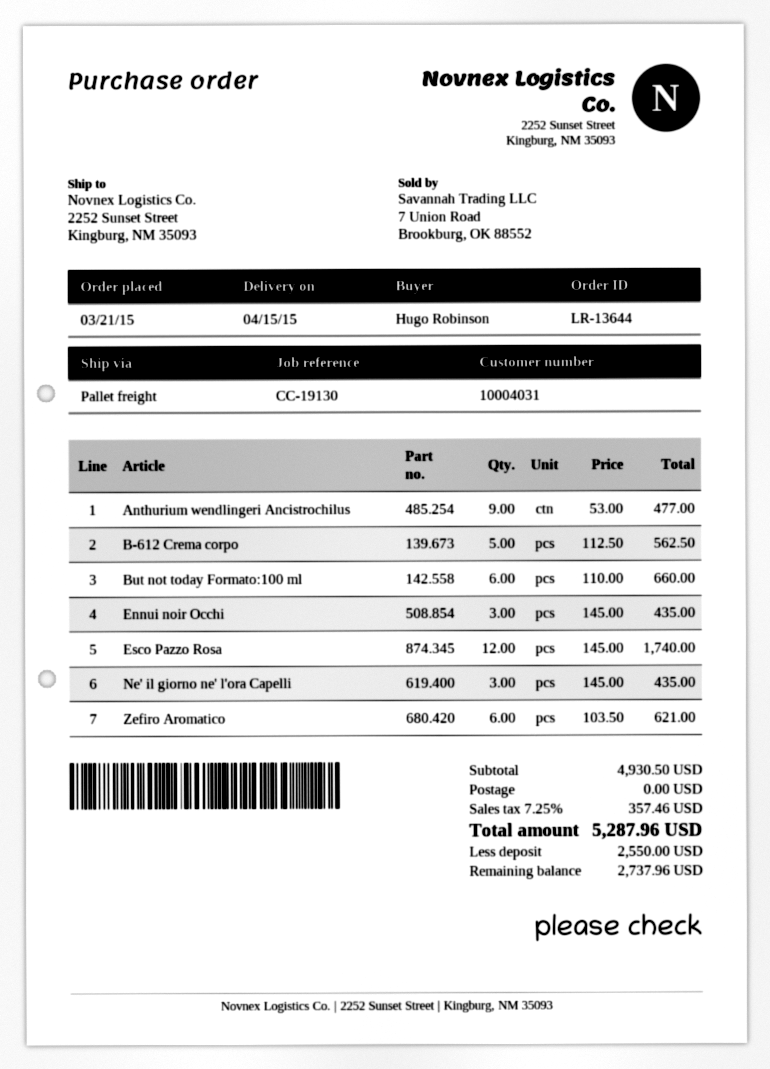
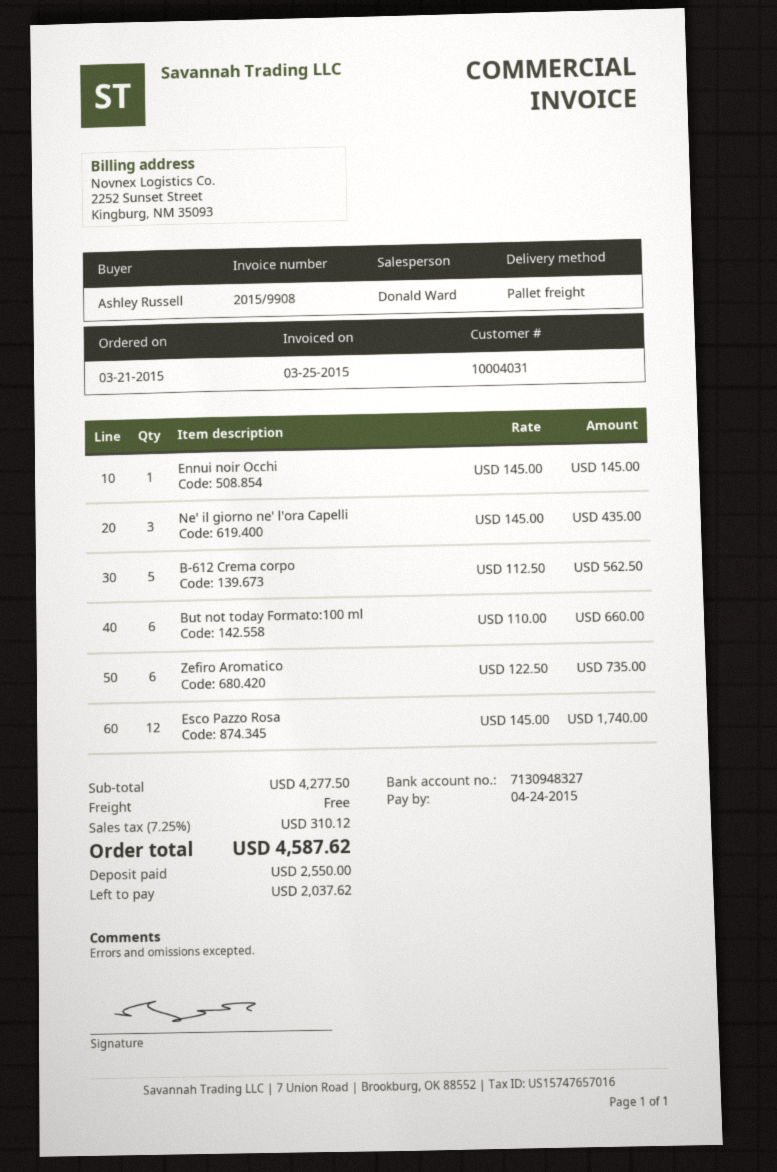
ordered by: Hugo Robinson -> Ashley Russell
Anthurium wendlingeri Ancistrochilus: 9 x 53.00 = 477.00 -> none
Ennui noir Occhi: 3 x 145.00 = 435.00 -> 1 x 145.00 = 145.00
Zefiro Aromatico: 6 x 103.50 = 621.00 -> 6 x 122.50 = 735.00
subtotal: 4930.50 -> 4277.50
tax: 7.25% = 357.46 -> 7.25% = 310.12
total: 5287.96 -> 4587.62
balance: 2737.96 -> 2037.62

